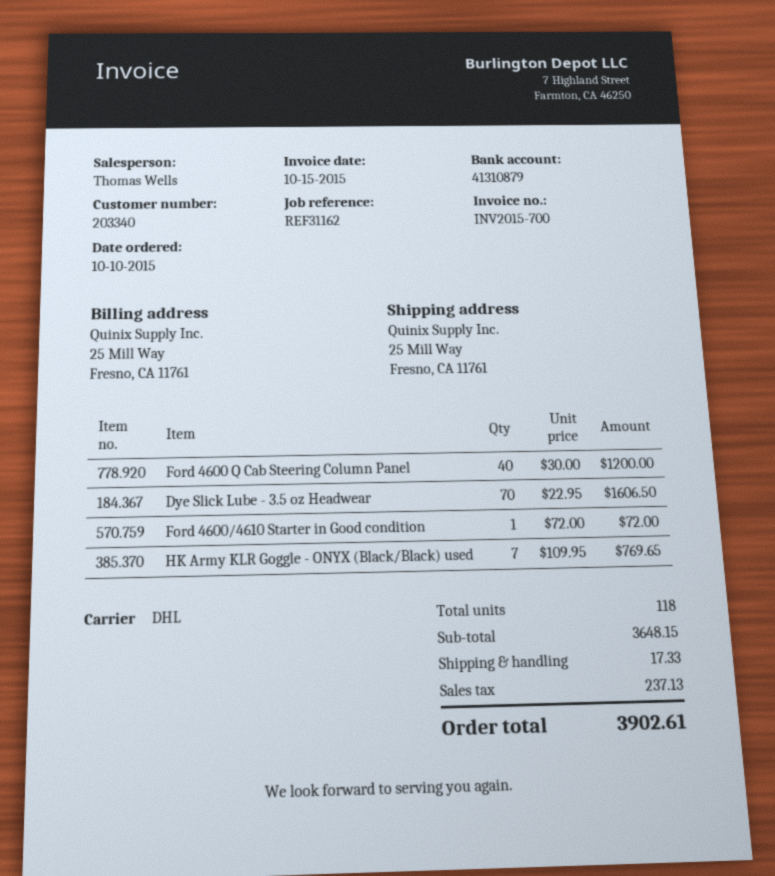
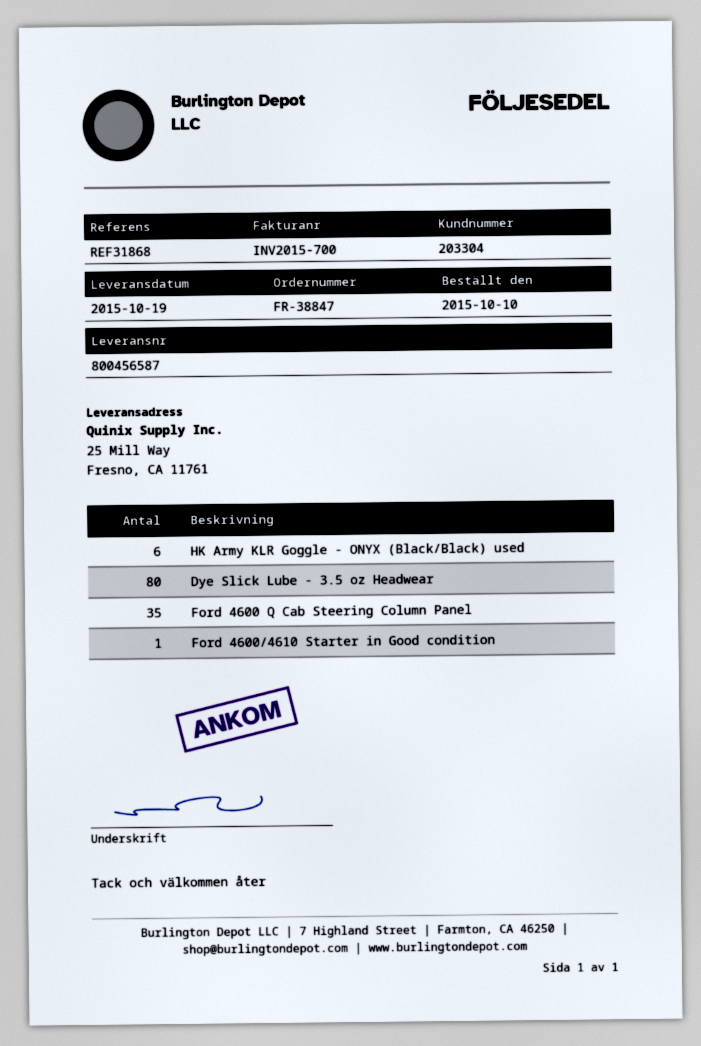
customer number: 203340 -> 203304
reference: REF31162 -> REF31868
Ford 4600 Q Cab Steering Column Panel: 40 -> 35
Dye Slick Lube - 3.5 oz Headwear: 70 -> 80
HK Army KLR Goggle - ONYX (Black/Black) used: 7 -> 6

